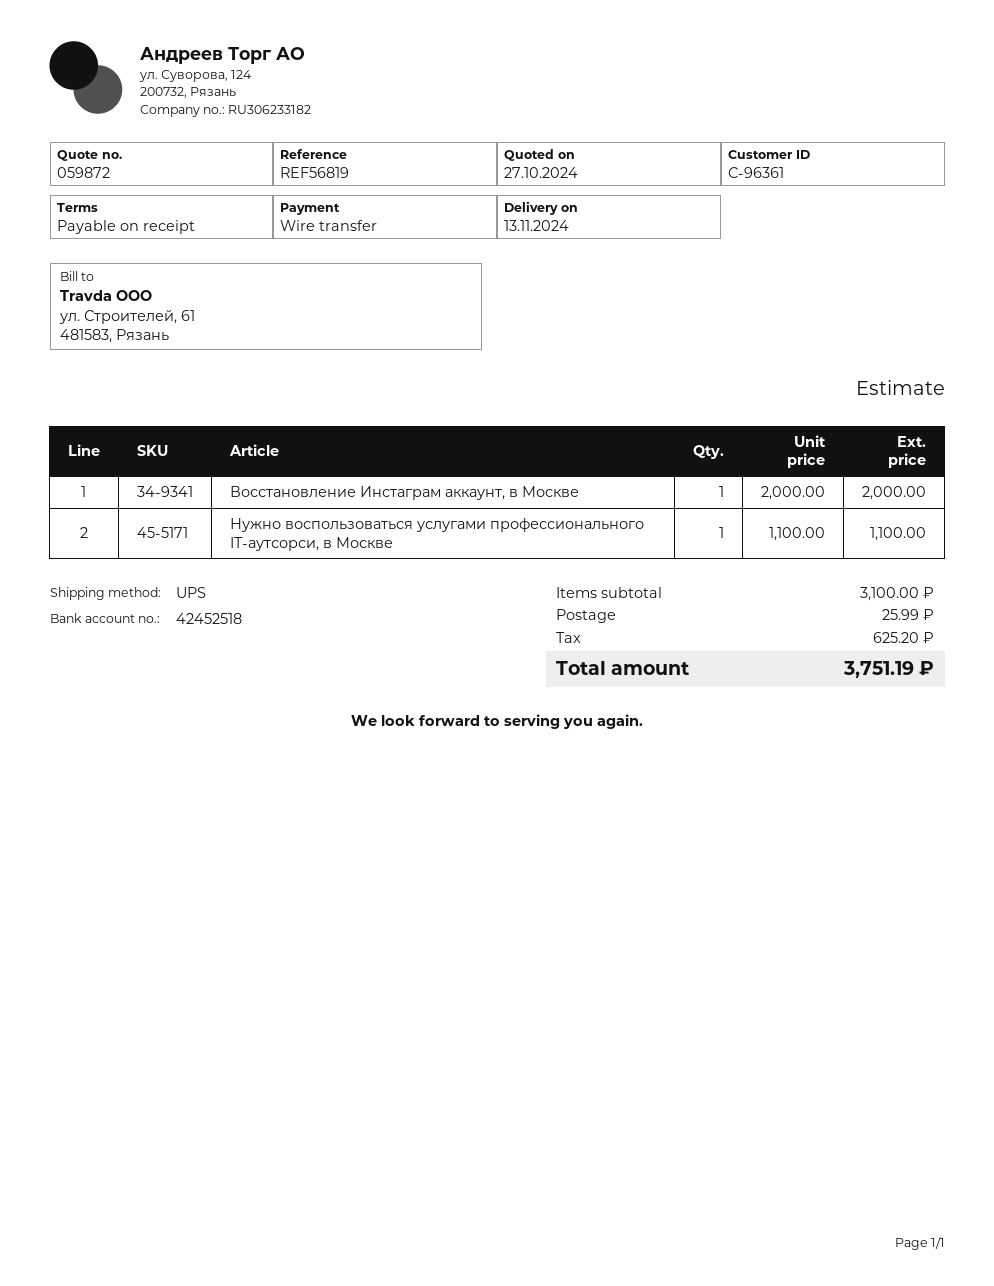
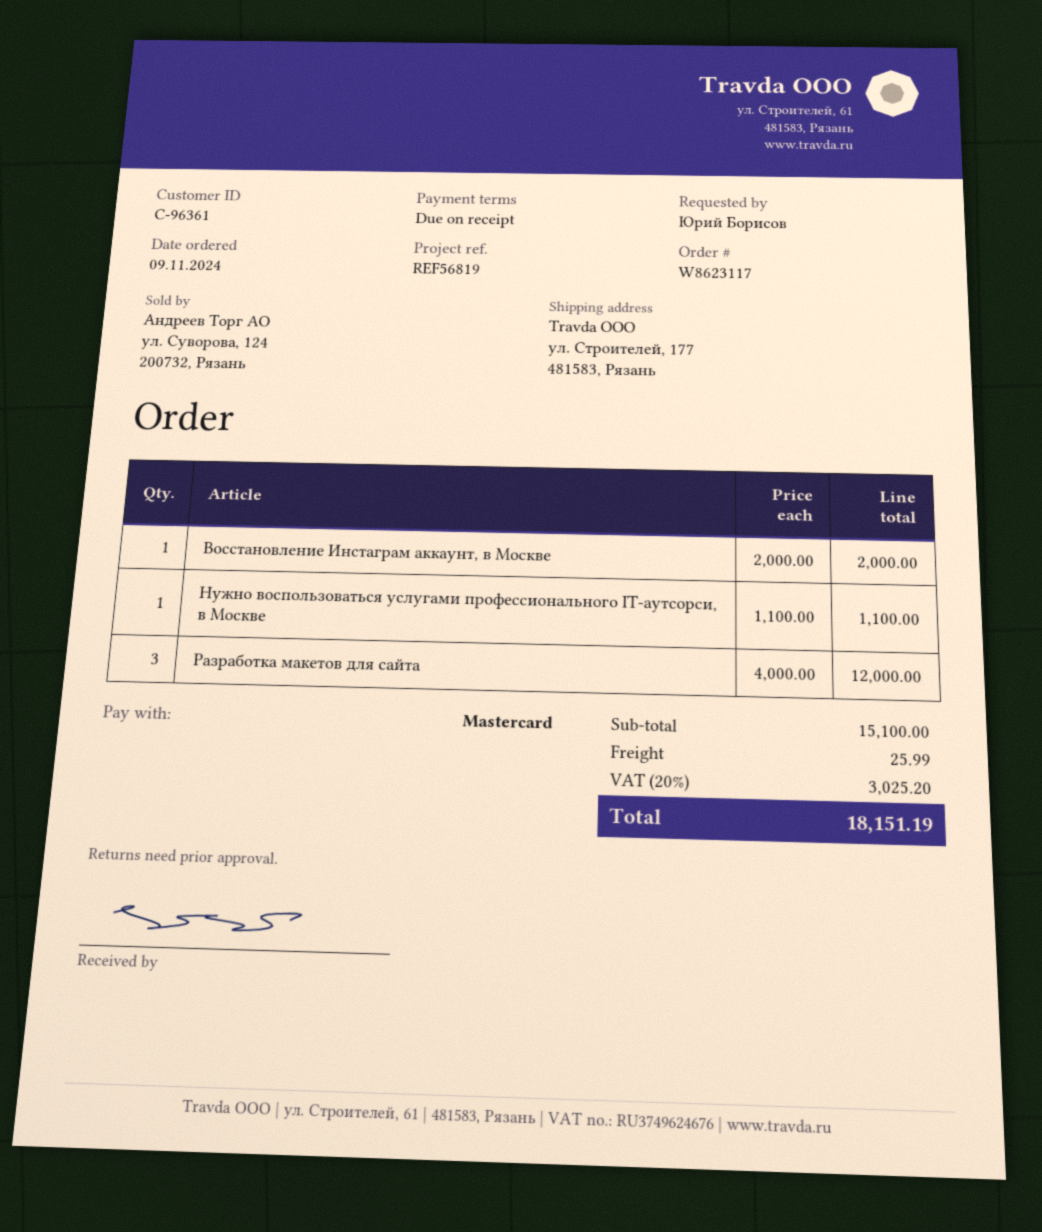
payment method: bank transfer -> Mastercard
Разработка макетов для сайта: none -> 3 x 4000.00 = 12000.00
subtotal: 3100.00 -> 15100.00
tax: 625.20 -> 3025.20
total: 3751.19 -> 18151.19

